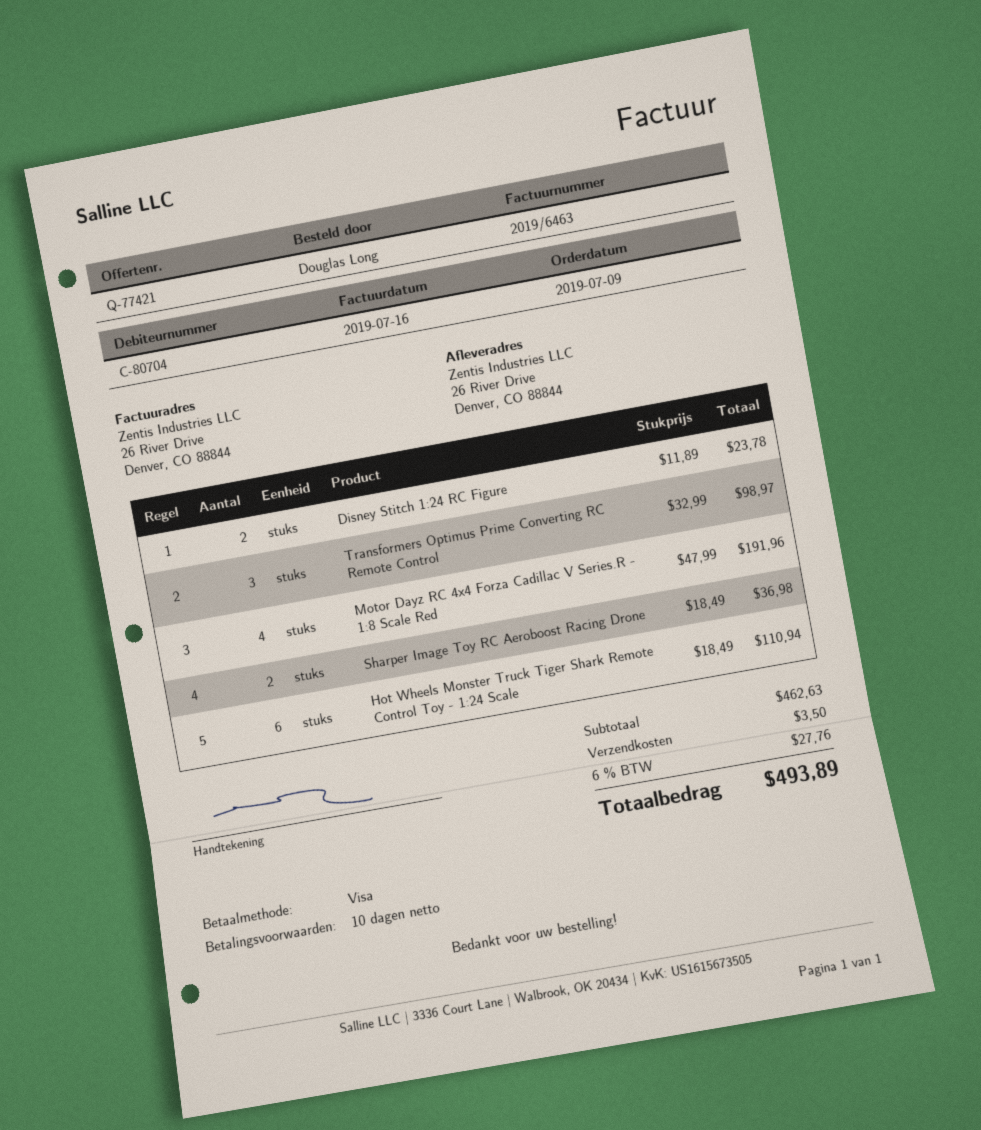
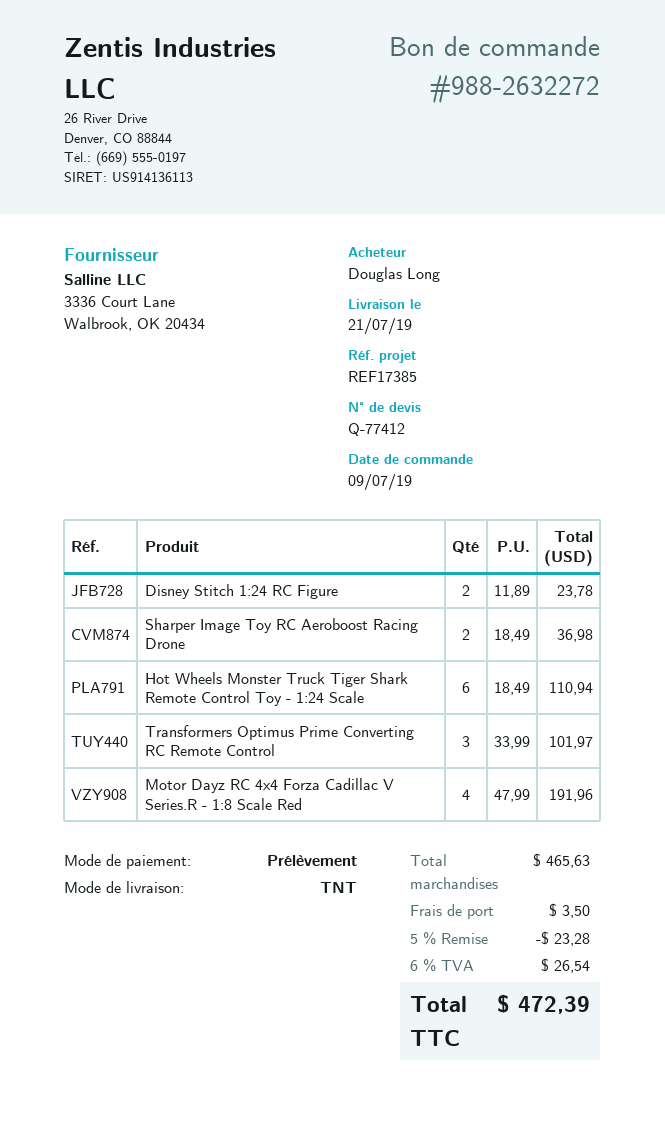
quote number: Q-77421 -> Q-77412
payment method: Visa -> direct debit
Transformers Optimus Prime Converting RC Remote Control: 3 x 32.99 = 98.97 -> 3 x 33.99 = 101.97
subtotal: 462.63 -> 465.63
discount: none -> 5% = 23.28
tax: 6% = 27.76 -> 6% = 26.54
total: 493.89 -> 472.39

